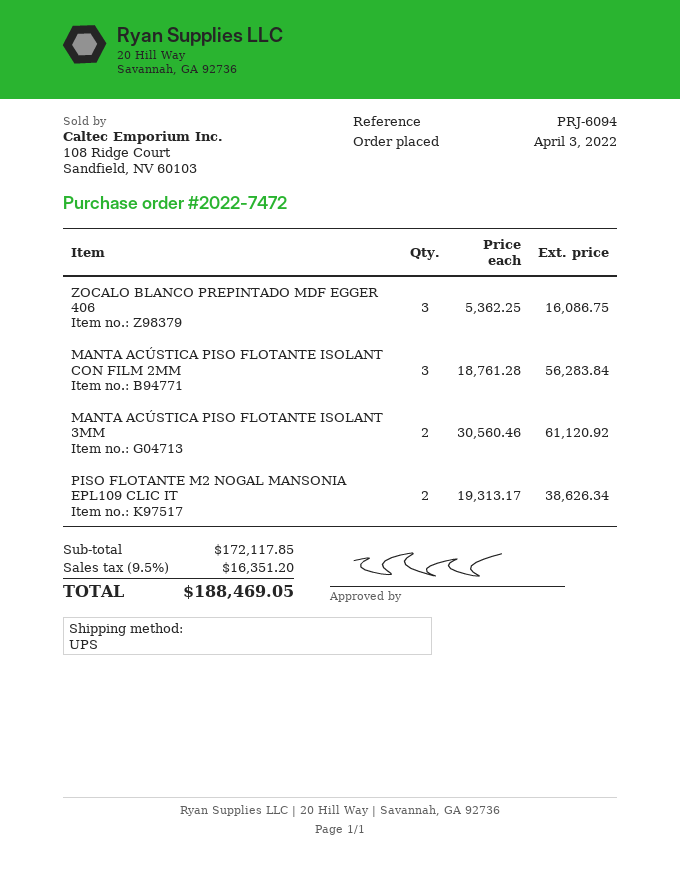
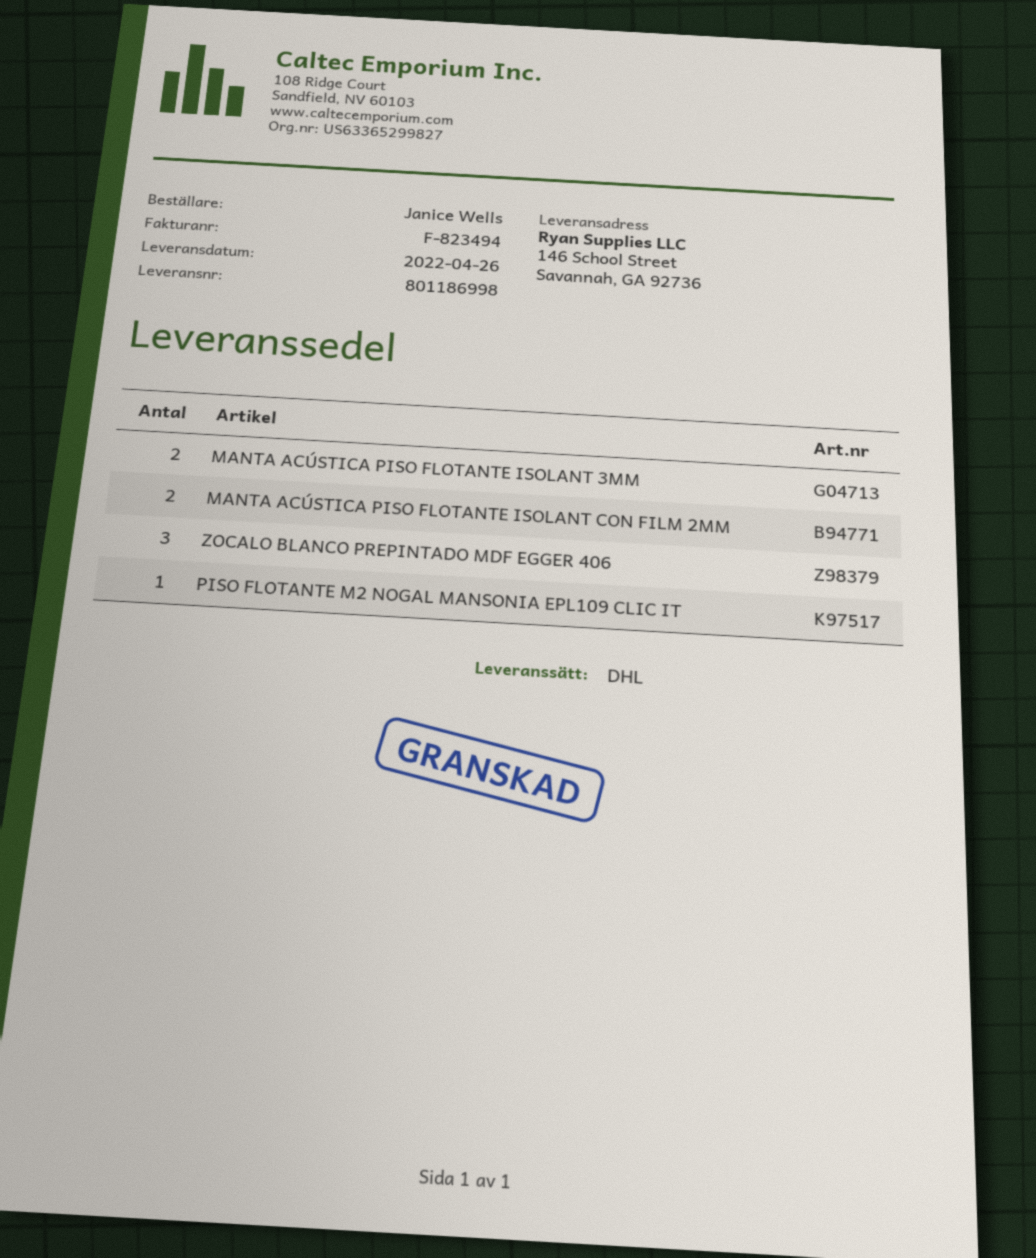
shipping method: UPS -> DHL
MANTA ACÚSTICA PISO FLOTANTE ISOLANT CON FILM 2MM: 3 -> 2
PISO FLOTANTE M2 NOGAL MANSONIA EPL109 CLIC IT: 2 -> 1

